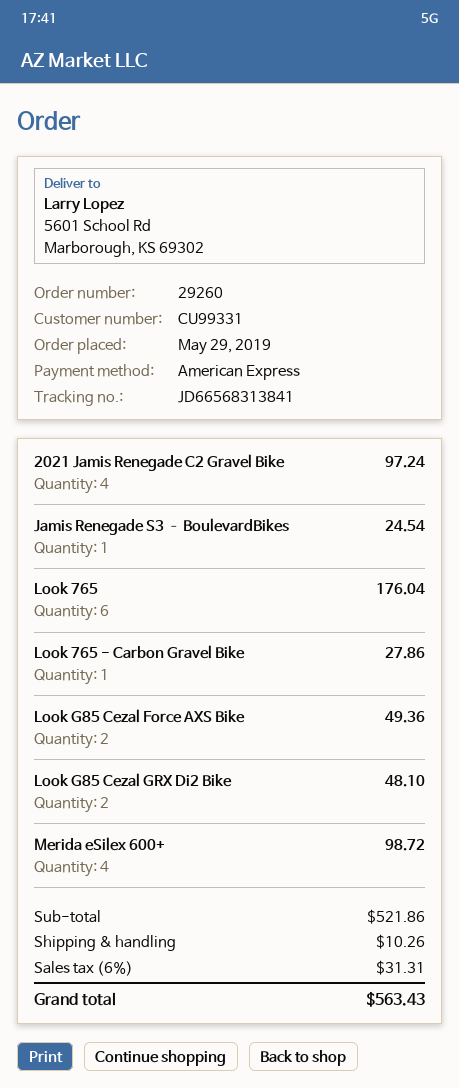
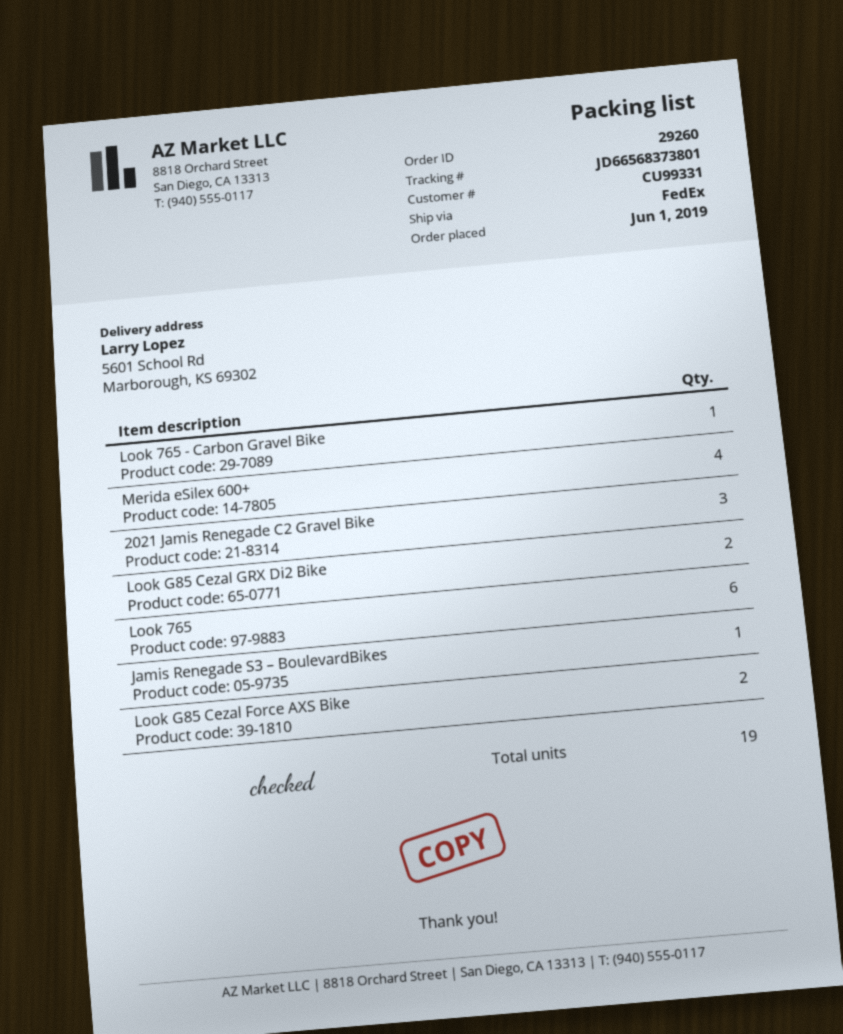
order date: 2019-05-29 -> 2019-06-01
tracking number: JD66568313841 -> JD66568373801
2021 Jamis Renegade C2 Gravel Bike: 4 -> 3

